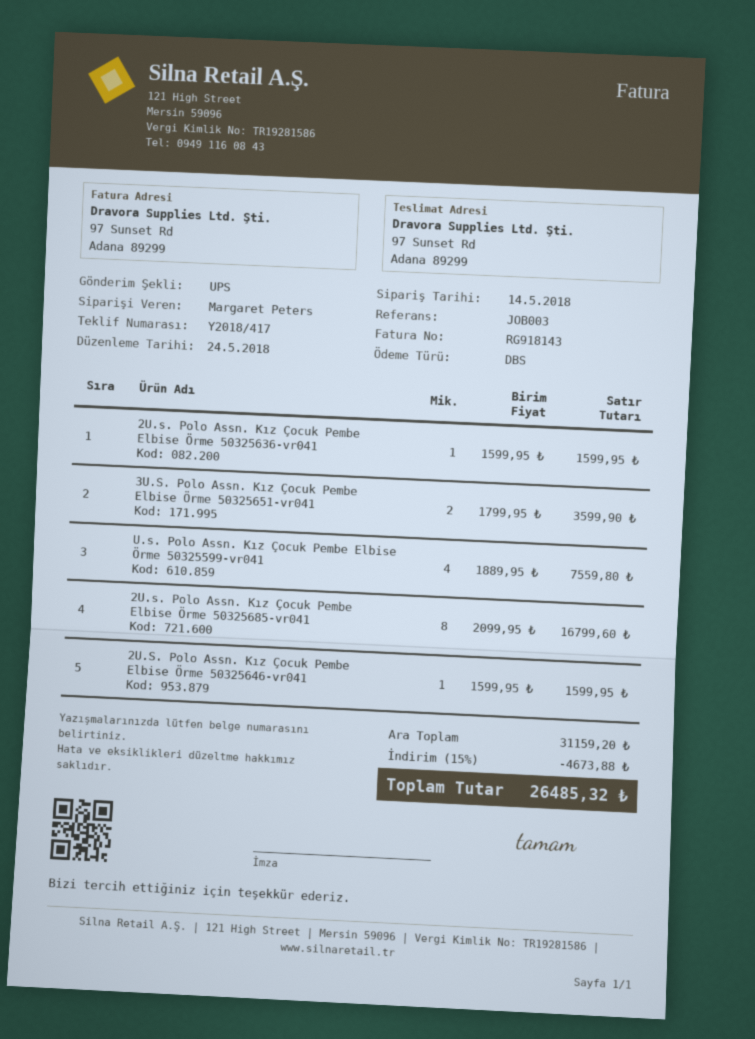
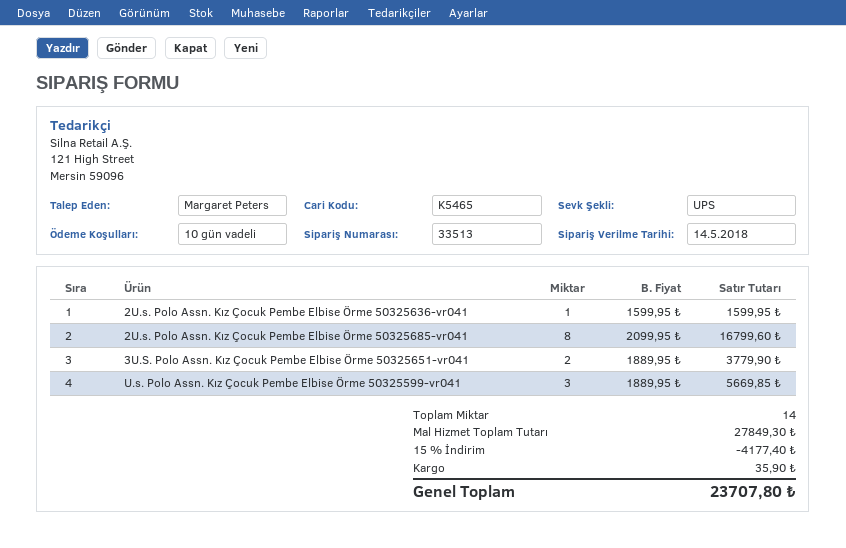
3U.S. Polo Assn. Kız Çocuk Pembe Elbise Örme 50325651-vr041: 2 x 1799.95 = 3599.90 -> 2 x 1889.95 = 3779.90
U.s. Polo Assn. Kız Çocuk Pembe Elbise Örme 50325599-vr041: 4 x 1889.95 = 7559.80 -> 3 x 1889.95 = 5669.85
2U.S. Polo Assn. Kız Çocuk Pembe Elbise Örme 50325646-vr041: 1 x 1599.95 = 1599.95 -> none
subtotal: 31159.20 -> 27849.30
discount: 15% = 4673.88 -> 15% = 4177.40
shipping: none -> 35.90
total: 26485.32 -> 23707.80

